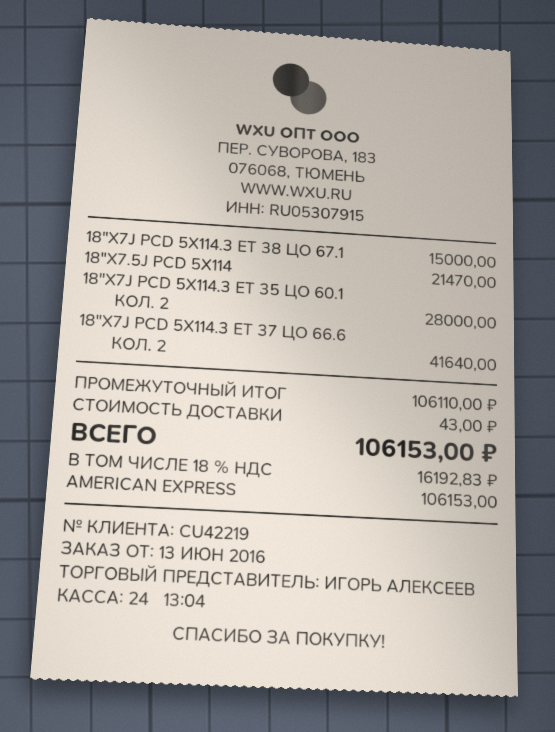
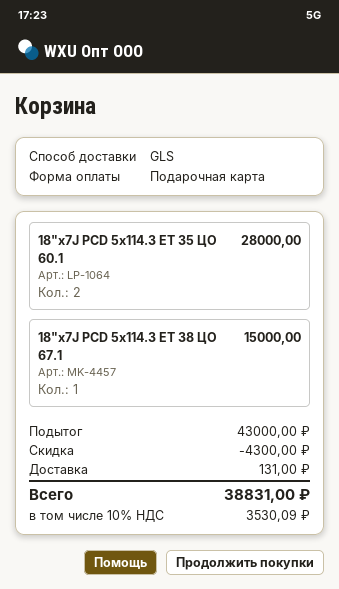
payment method: American Express -> gift card
18"X7.5J PCD 5X114: 1 for 21470.00 -> none
18"X7J PCD 5X114.3 ЕТ 37 ЦО 66.6: 2 for 41640.00 -> none
subtotal: 106110.00 -> 43000.00
discount: none -> 4300.00
shipping: 43.00 -> 131.00
tax: 18% = 16192.83 -> 10% = 3530.09
total: 106153.00 -> 38831.00

